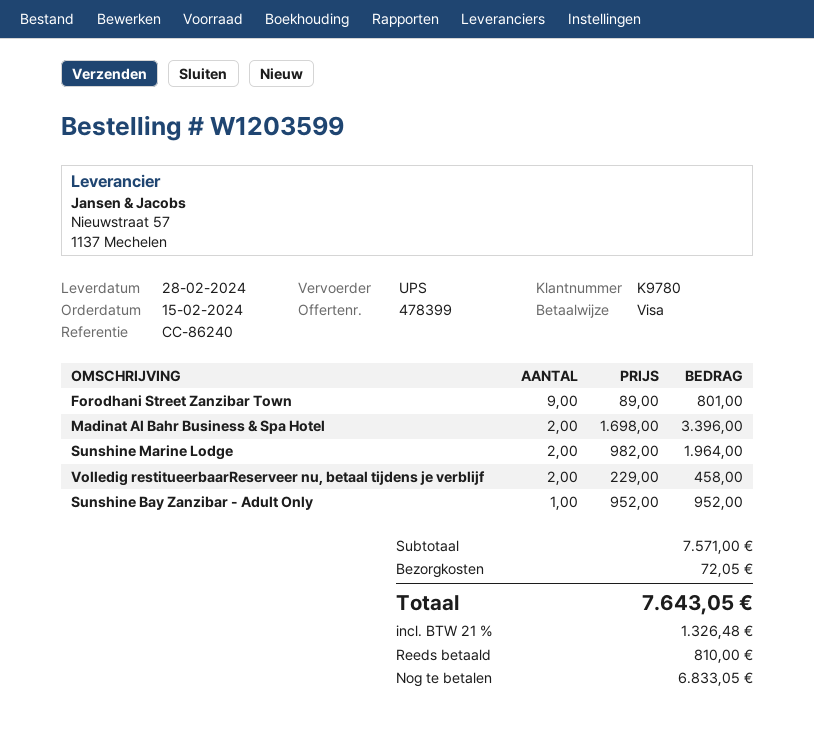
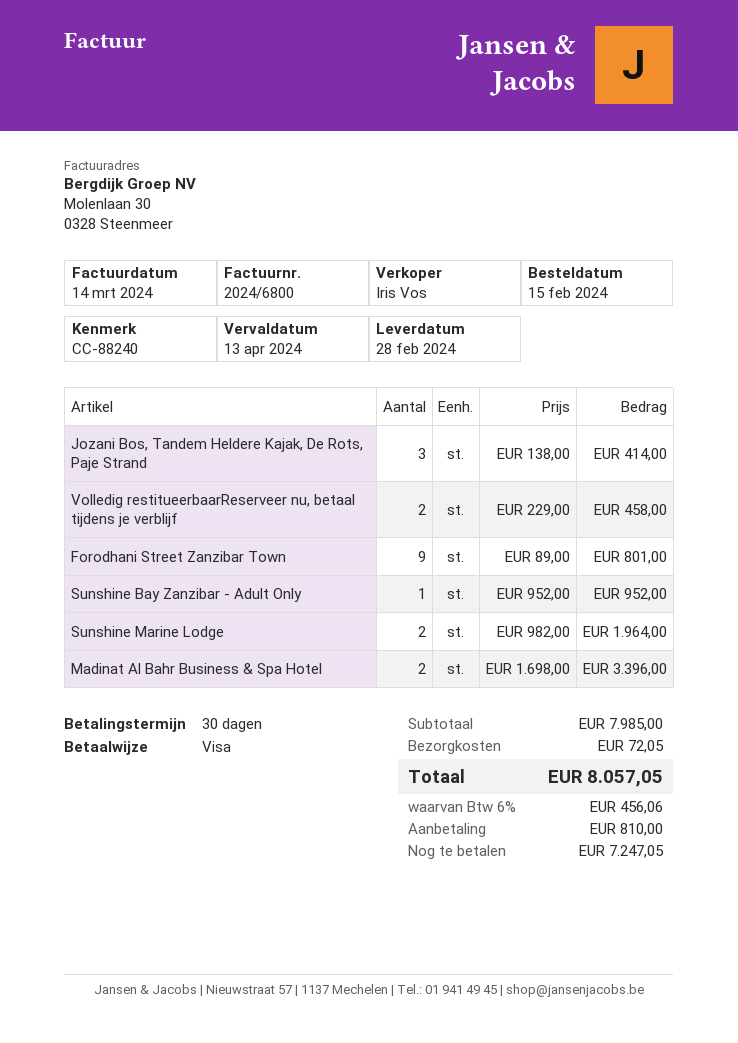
reference: CC-86240 -> CC-88240
Jozani Bos, Tandem Heldere Kajak, De Rots, Paje Strand: none -> 3 x 138.00 = 414.00
subtotal: 7571.00 -> 7985.00
tax: 21% = 1326.48 -> 6% = 456.06
total: 7643.05 -> 8057.05
balance: 6833.05 -> 7247.05

